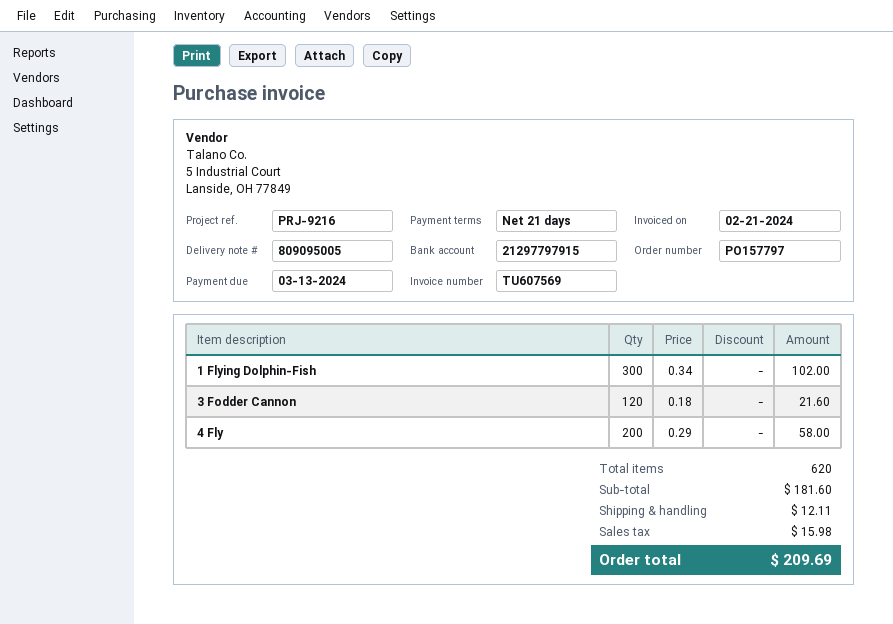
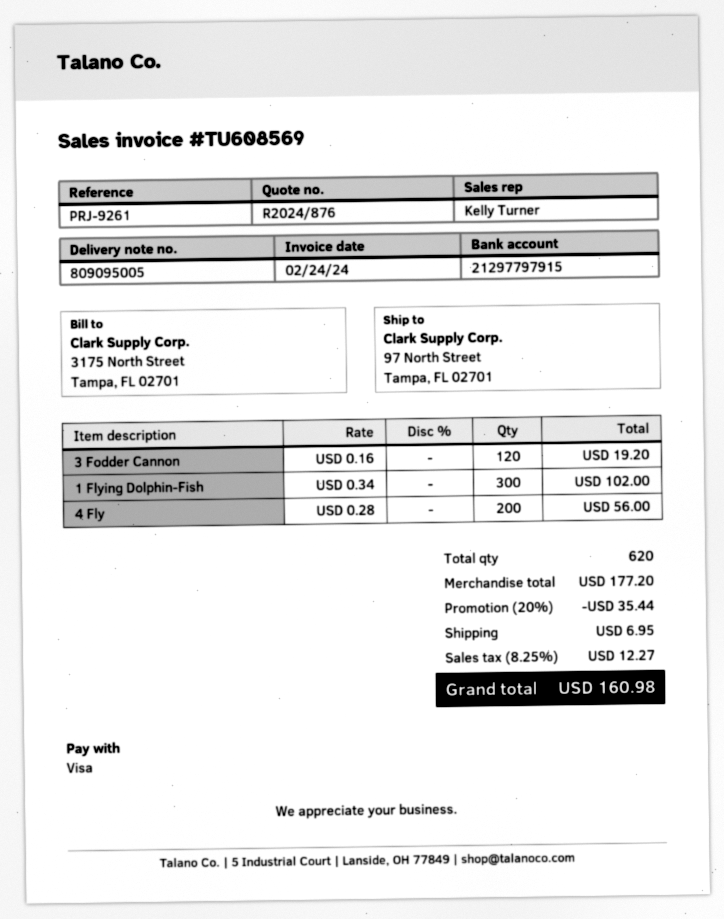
invoice number: TU607569 -> TU608569
invoice date: 2024-02-21 -> 2024-02-24
reference: PRJ-9216 -> PRJ-9261
3 Fodder Cannon: 120 x 0.18 = 21.60 -> 120 x 0.16 = 19.20
4 Fly: 200 x 0.29 = 58.00 -> 200 x 0.28 = 56.00
subtotal: 181.60 -> 177.20
discount: none -> 20% = 35.44
shipping: 12.11 -> 6.95
tax: 15.98 -> 12.27
total: 209.69 -> 160.98

